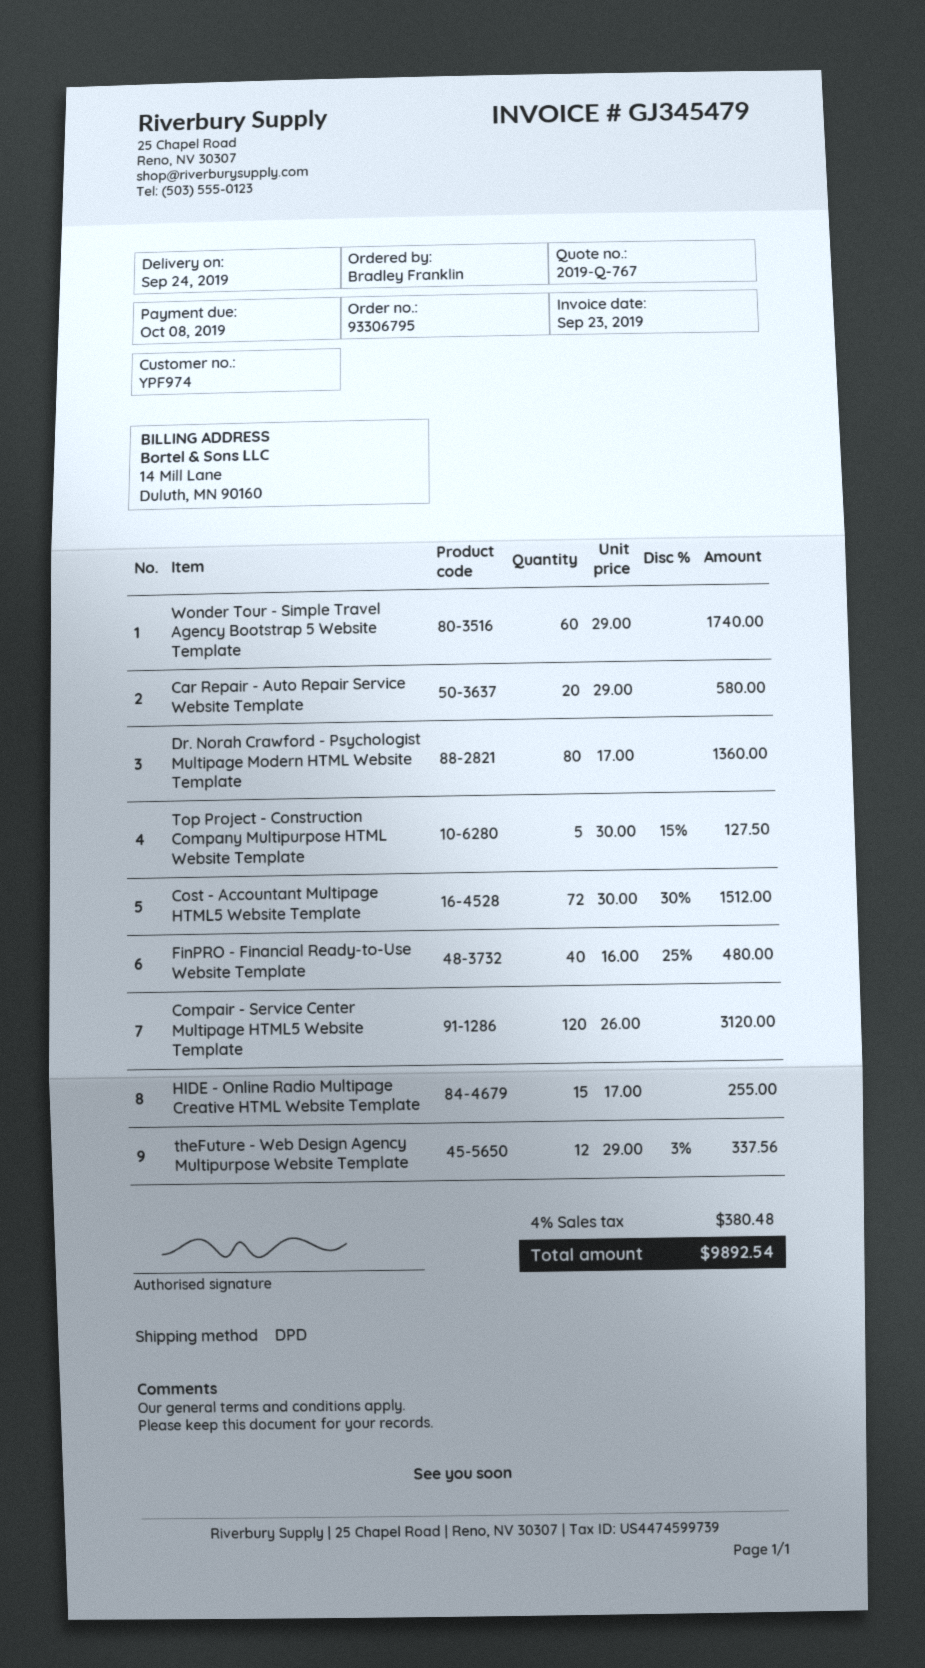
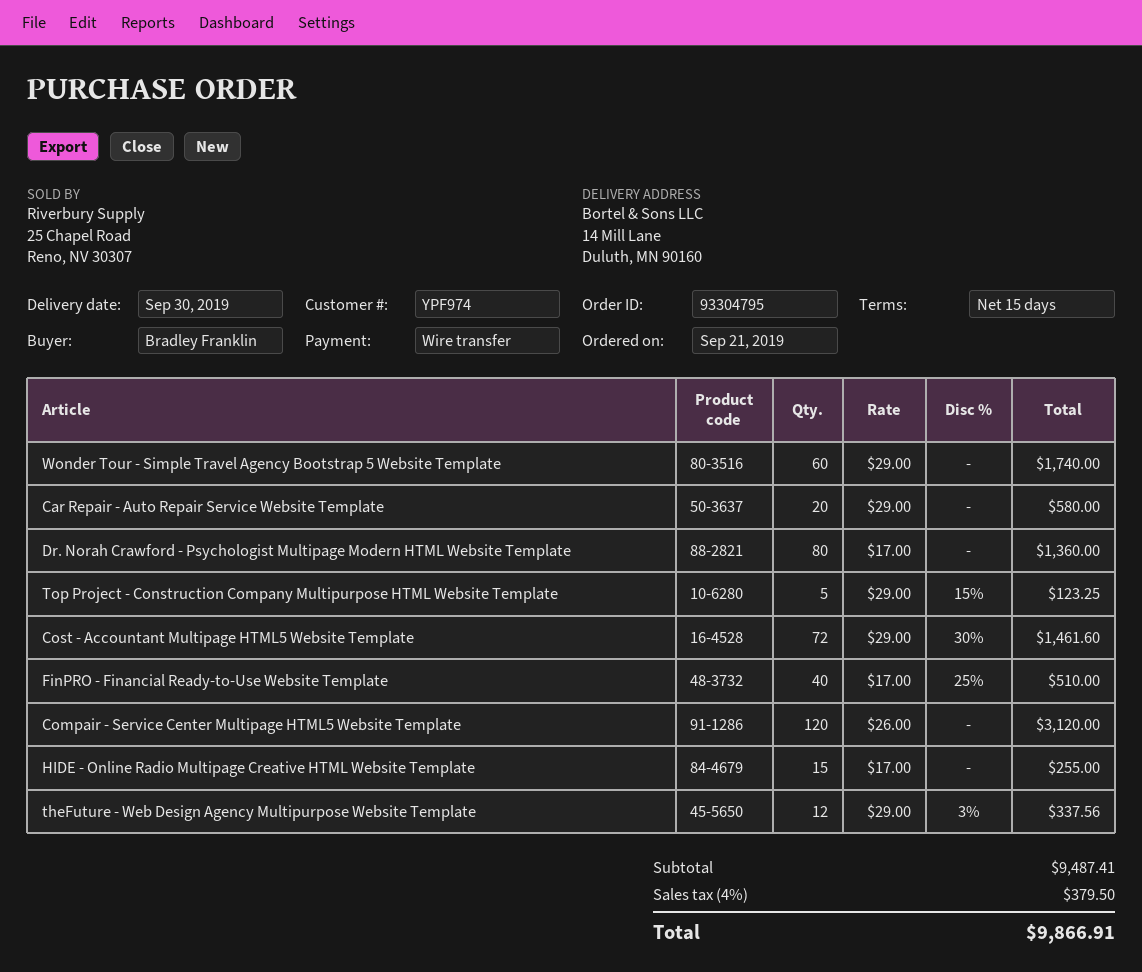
order number: 93306795 -> 93304795
delivery date: 2019-09-24 -> 2019-09-30
Top Project - Construction Company Multipurpose HTML Website Template: 5 x 30.00 - 15% = 127.50 -> 5 x 29.00 - 15% = 123.25
Cost - Accountant Multipage HTML5 Website Template: 72 x 30.00 - 30% = 1512.00 -> 72 x 29.00 - 30% = 1461.60
FinPRO - Financial Ready-to-Use Website Template: 40 x 16.00 - 25% = 480.00 -> 40 x 17.00 - 25% = 510.00
tax: 4% = 380.48 -> 4% = 379.50
total: 9892.54 -> 9866.91

